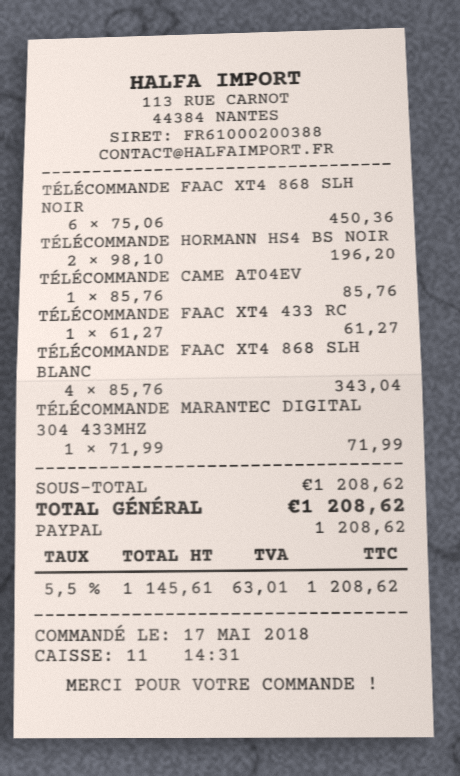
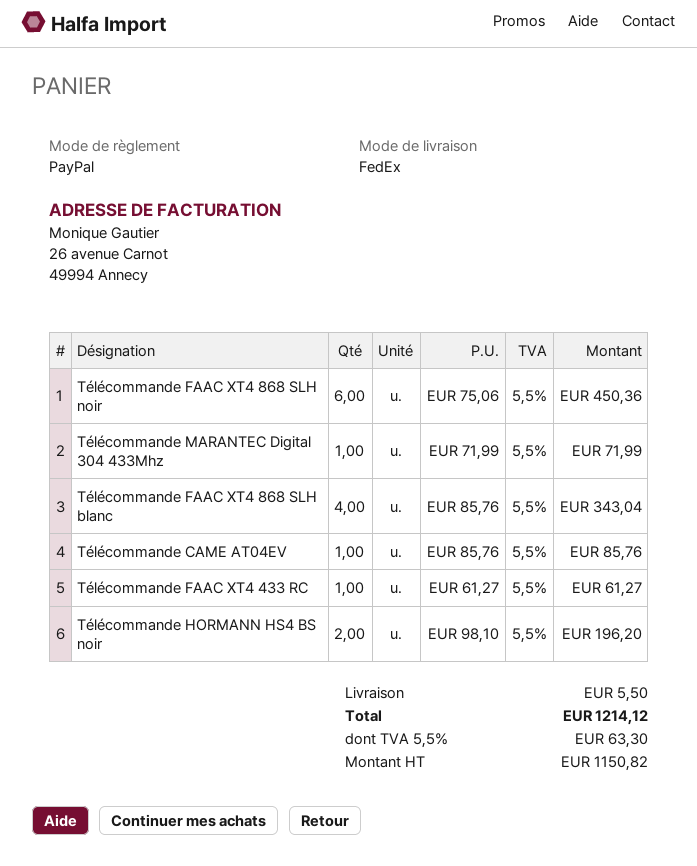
shipping: none -> 5.50
net: 1145.61 -> 1150.82
tax: 5.5% = 63.01 -> 5.5% = 63.30
total: 1208.62 -> 1214.12

